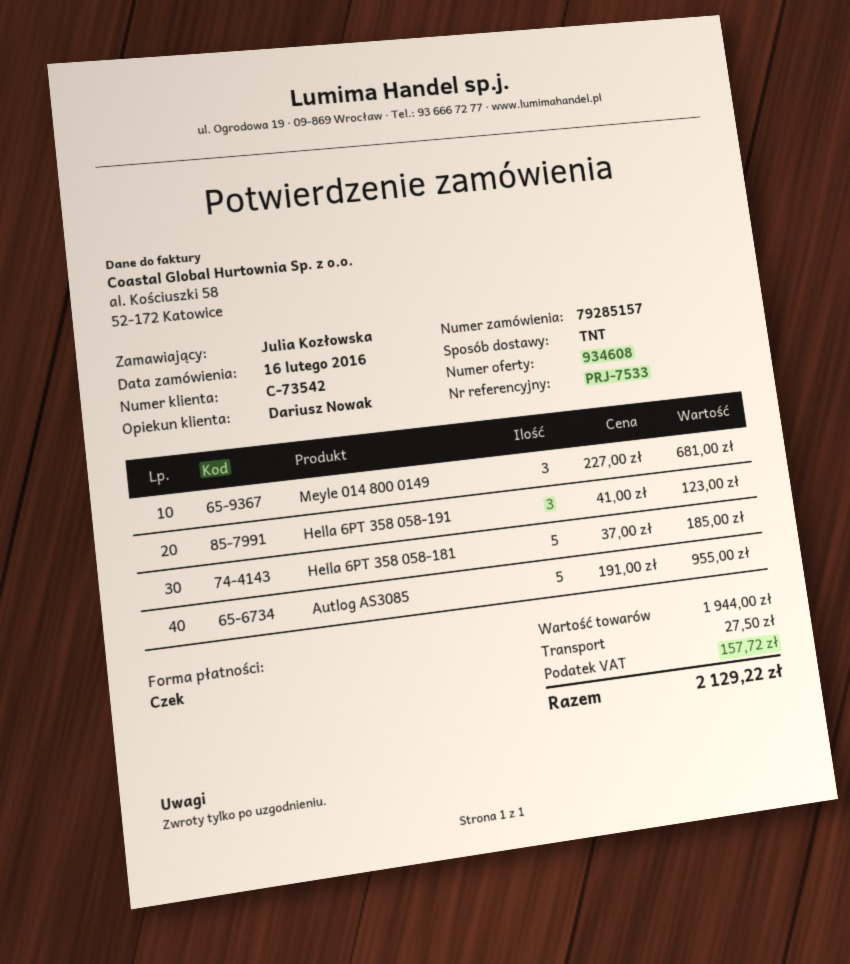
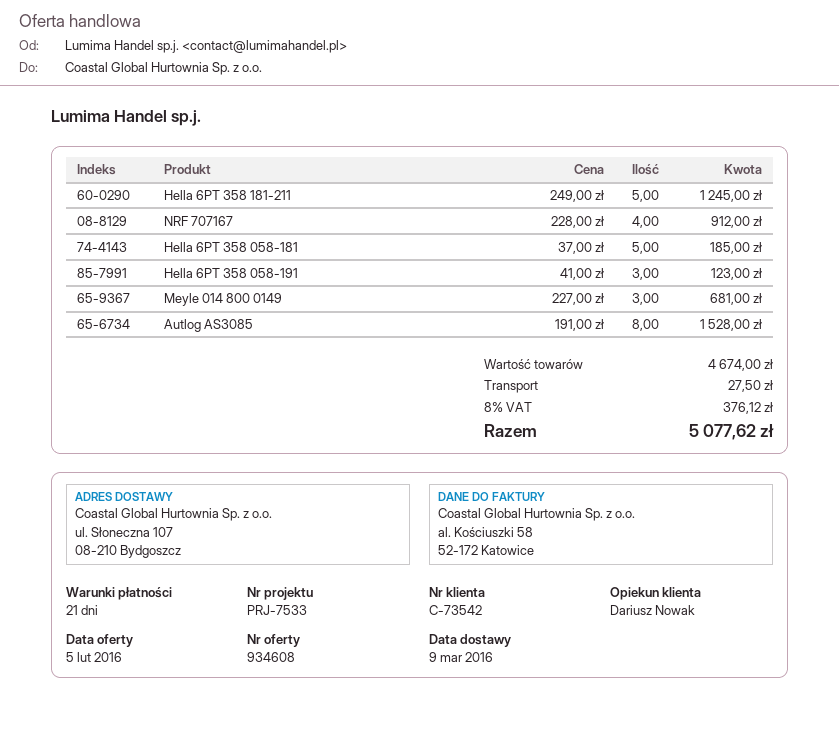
Autlog AS3085: 5 x 191.00 = 955.00 -> 8 x 191.00 = 1528.00
Hella 6PT 358 181-211: none -> 5 x 249.00 = 1245.00
NRF 707167: none -> 4 x 228.00 = 912.00
subtotal: 1944.00 -> 4674.00
tax: 157.72 -> 376.12
total: 2129.22 -> 5077.62

